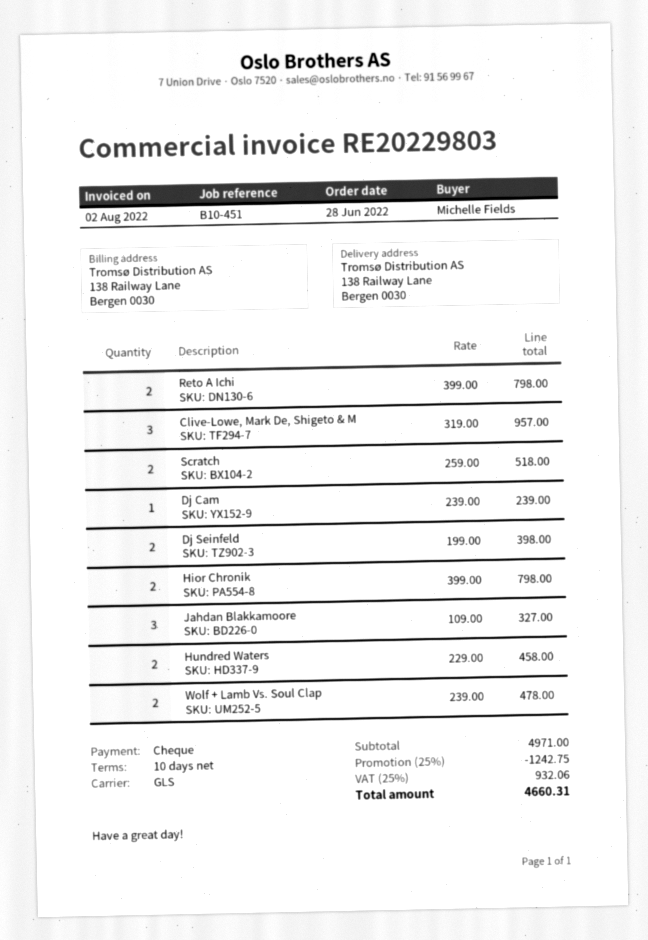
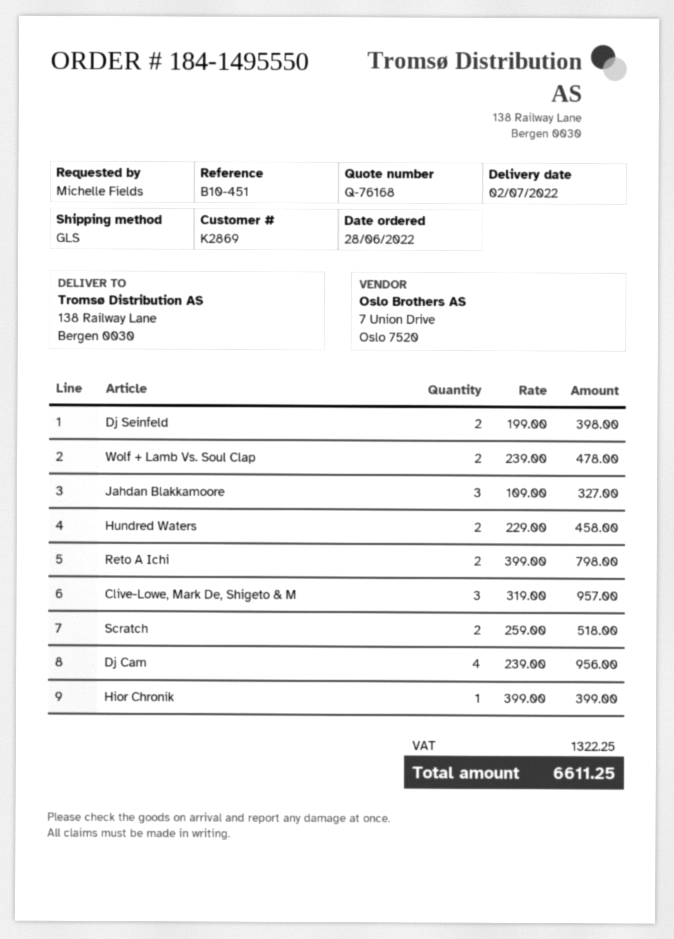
Dj Cam: 1 x 239.00 = 239.00 -> 4 x 239.00 = 956.00
Hior Chronik: 2 x 399.00 = 798.00 -> 1 x 399.00 = 399.00
discount: 25% = 1242.75 -> none
tax: 932.06 -> 1322.25
total: 4660.31 -> 6611.25

